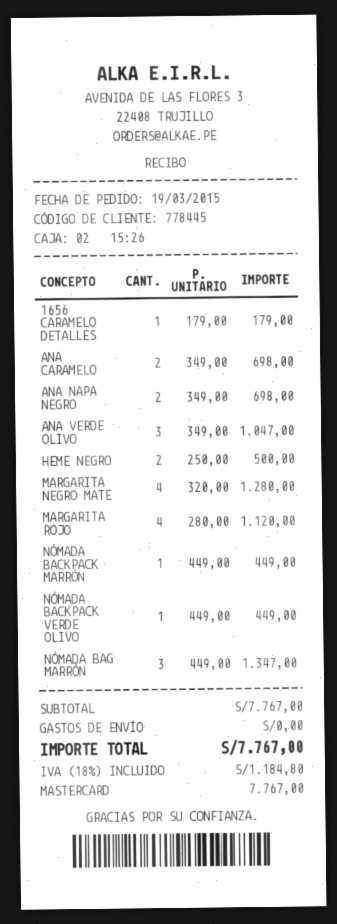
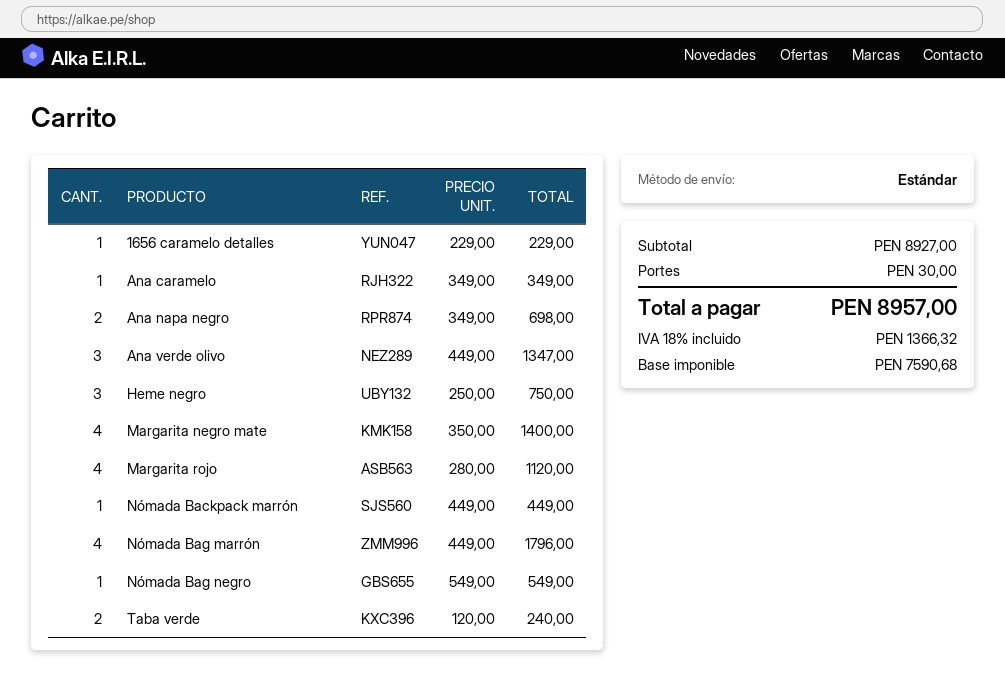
1656 CARAMELO DETALLES: 1 x 179.00 = 179.00 -> 1 x 229.00 = 229.00
ANA CARAMELO: 2 x 349.00 = 698.00 -> 1 x 349.00 = 349.00
ANA VERDE OLIVO: 3 x 349.00 = 1047.00 -> 3 x 449.00 = 1347.00
HEME NEGRO: 2 x 250.00 = 500.00 -> 3 x 250.00 = 750.00
MARGARITA NEGRO MATE: 4 x 320.00 = 1280.00 -> 4 x 350.00 = 1400.00
NÓMADA BACKPACK VERDE OLIVO: 1 x 449.00 = 449.00 -> none
NÓMADA BAG MARRÓN: 3 x 449.00 = 1347.00 -> 4 x 449.00 = 1796.00
Nómada Bag negro: none -> 1 x 549.00 = 549.00
Taba verde: none -> 2 x 120.00 = 240.00
subtotal: 7767.00 -> 8927.00
shipping: 0.00 -> 30.00
tax: 18% = 1184.80 -> 18% = 1366.32
total: 7767.00 -> 8957.00

